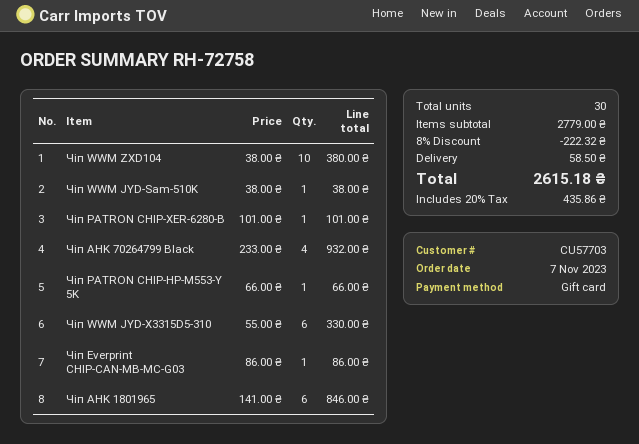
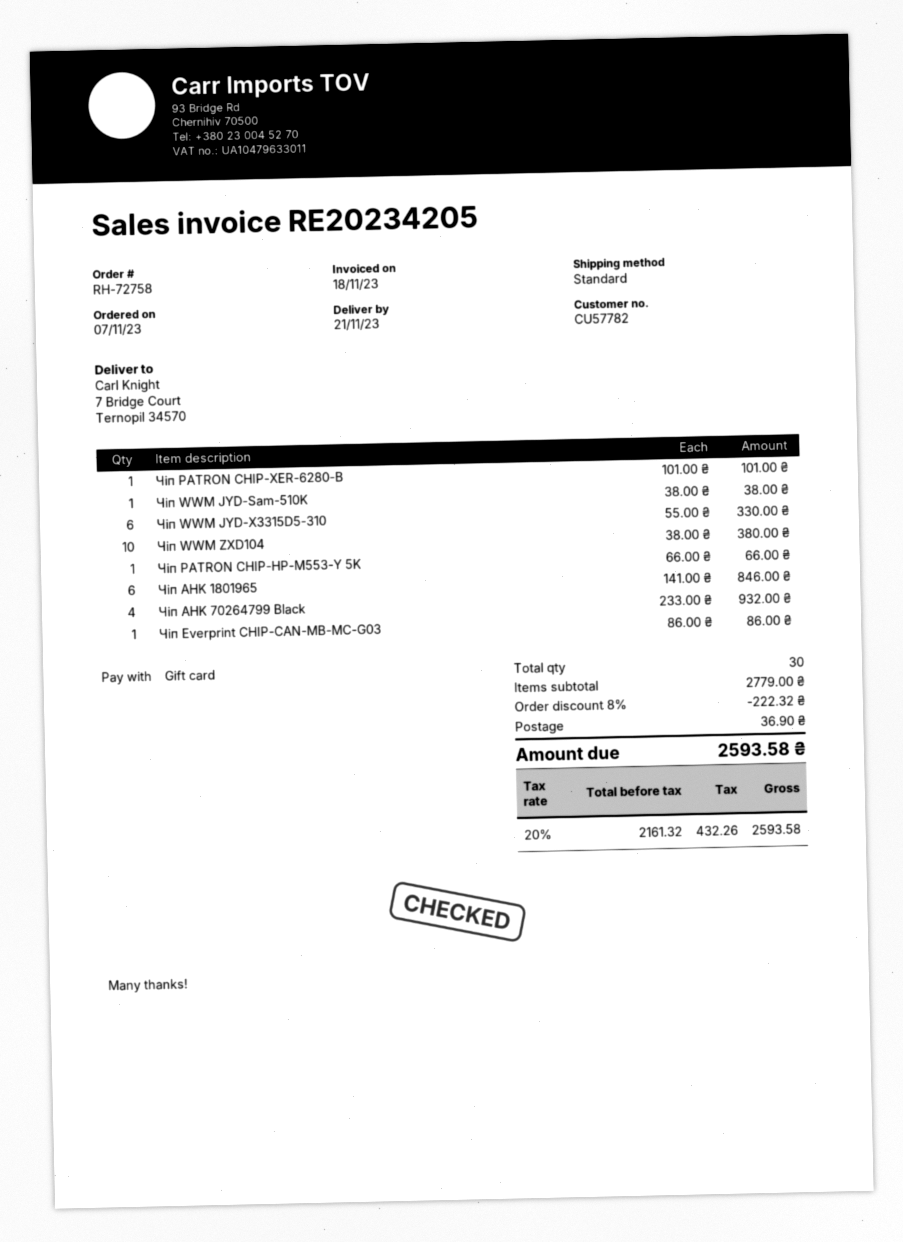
customer number: CU57703 -> CU57782
shipping: 58.50 -> 36.90
tax: 20% = 435.86 -> 20% = 432.26
total: 2615.18 -> 2593.58

